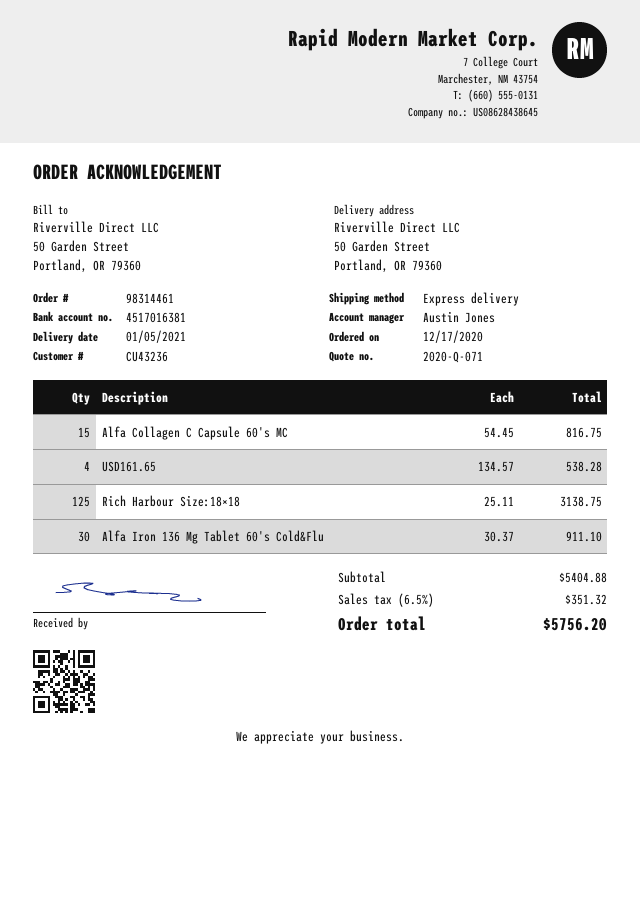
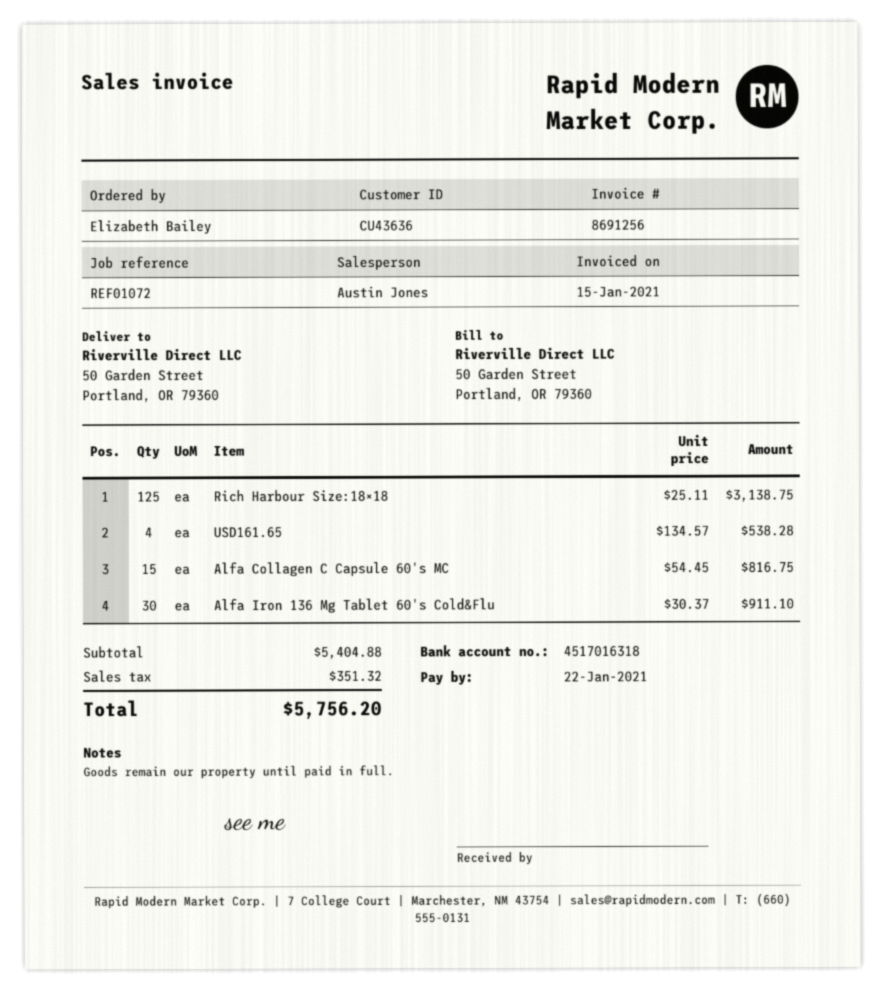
customer number: CU43236 -> CU43636
bank account: 4517016381 -> 4517016318

